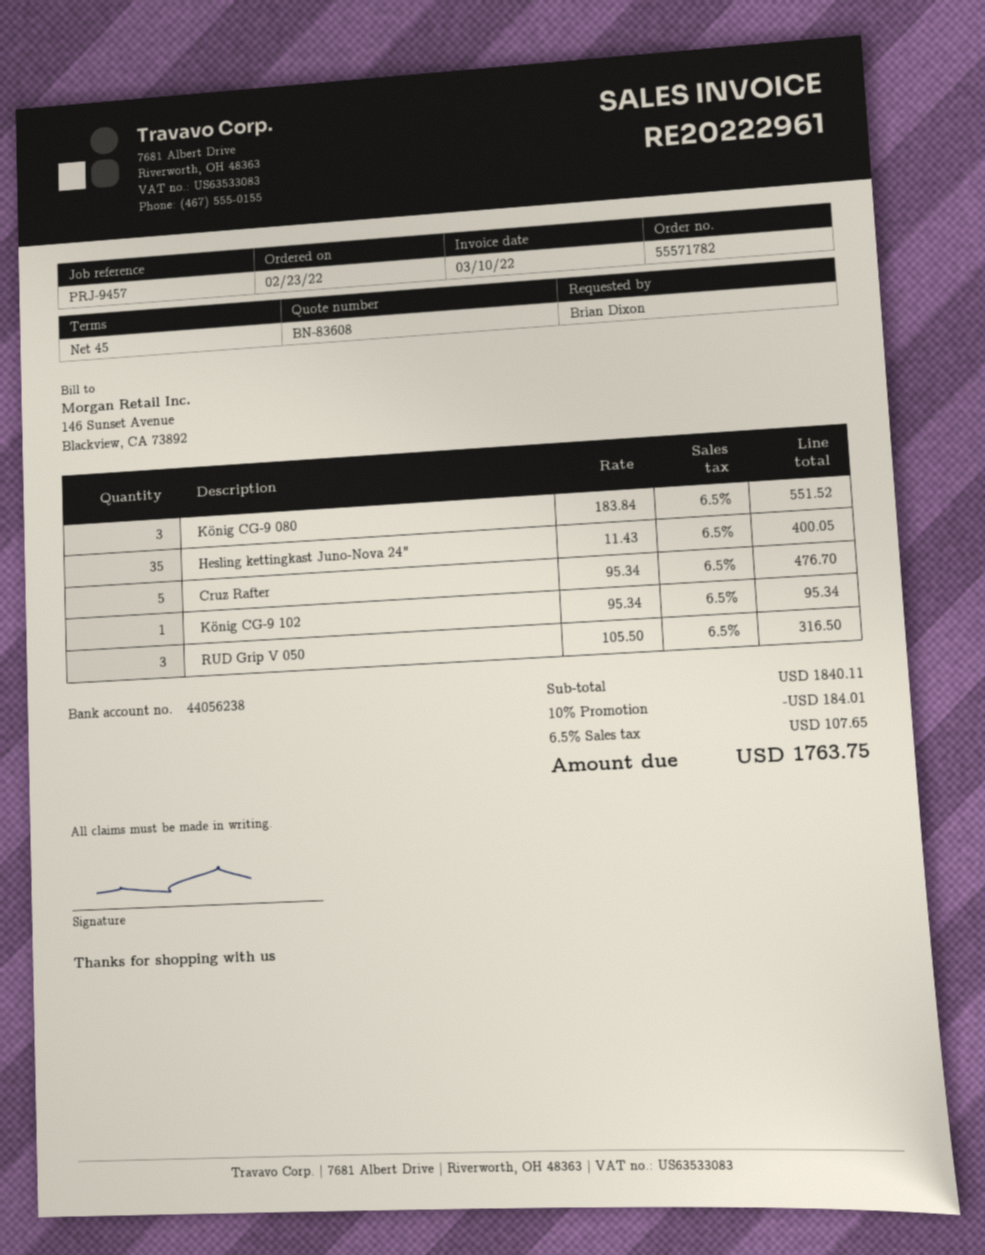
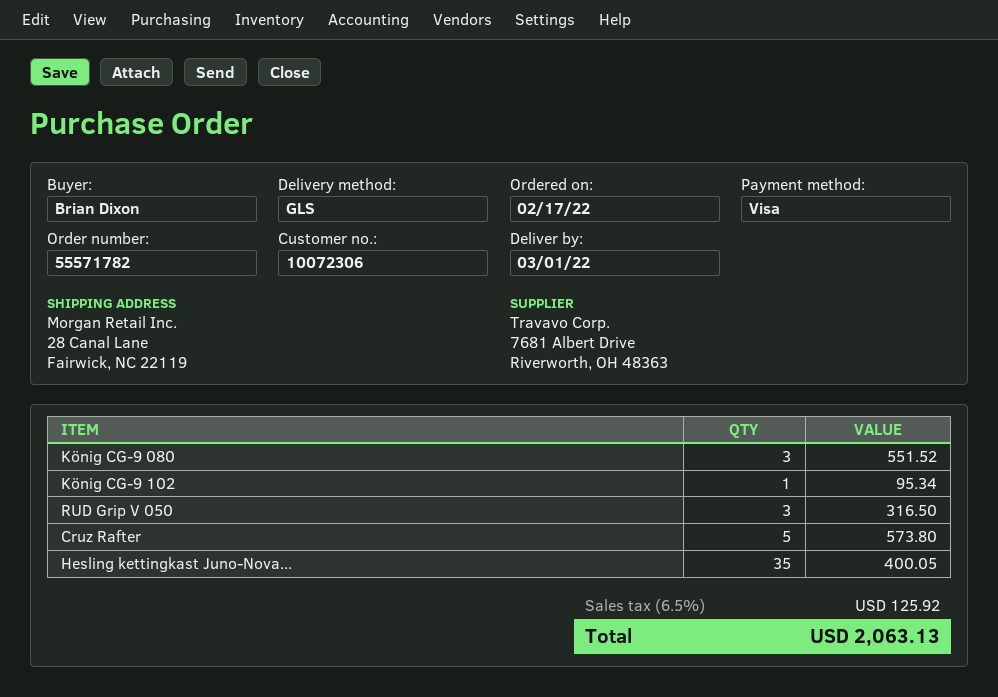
order date: 2022-02-23 -> 2022-02-17
Cruz Rafter: 5 for 476.70 -> 5 for 573.80
discount: 10% = 184.01 -> none
tax: 6.5% = 107.65 -> 6.5% = 125.92
total: 1763.75 -> 2063.13

